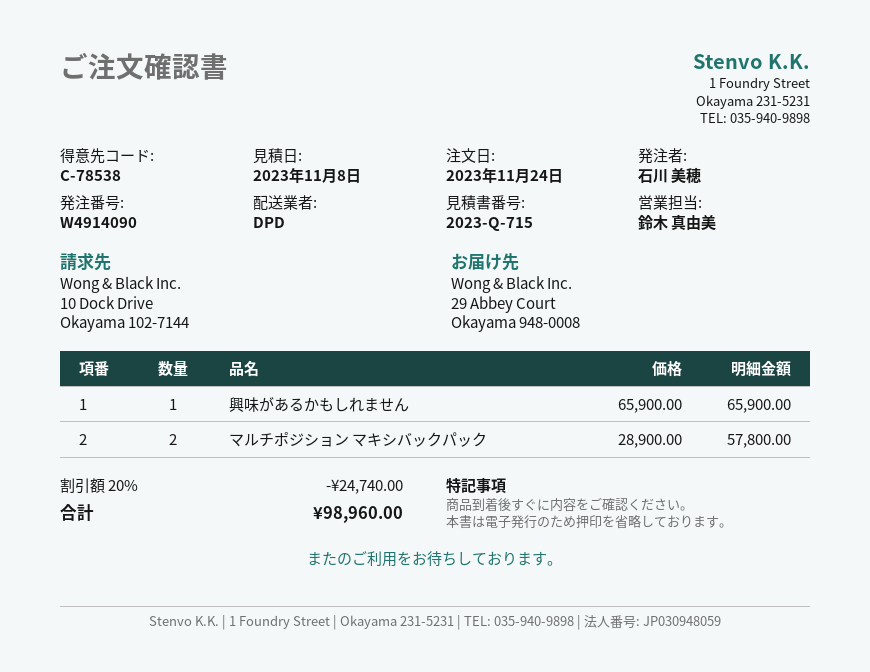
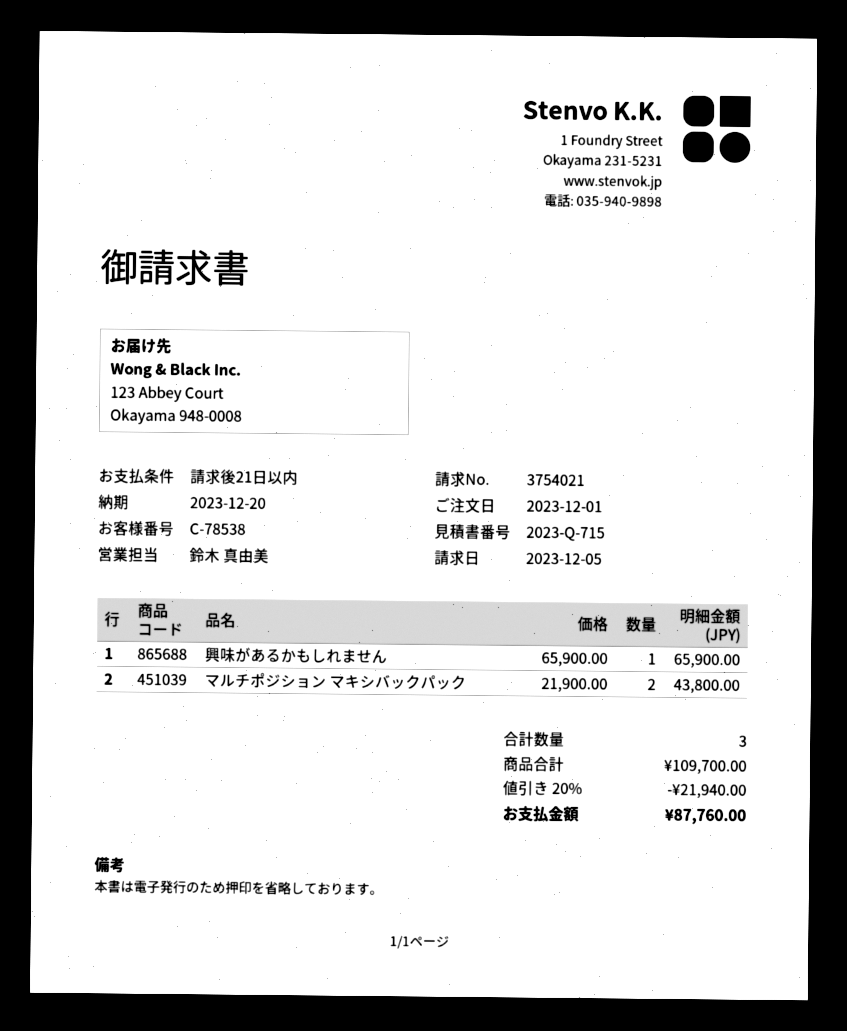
order date: 2023-11-24 -> 2023-12-01
ship to: 29 Abbey Court, Okayama 948-0008 -> 123 Abbey Court, Okayama 948-0008
マルチポジション マキシバックパック: 2 x 28900.00 = 57800.00 -> 2 x 21900.00 = 43800.00
discount: 20% = 24740.00 -> 20% = 21940.00
total: 98960.00 -> 87760.00

